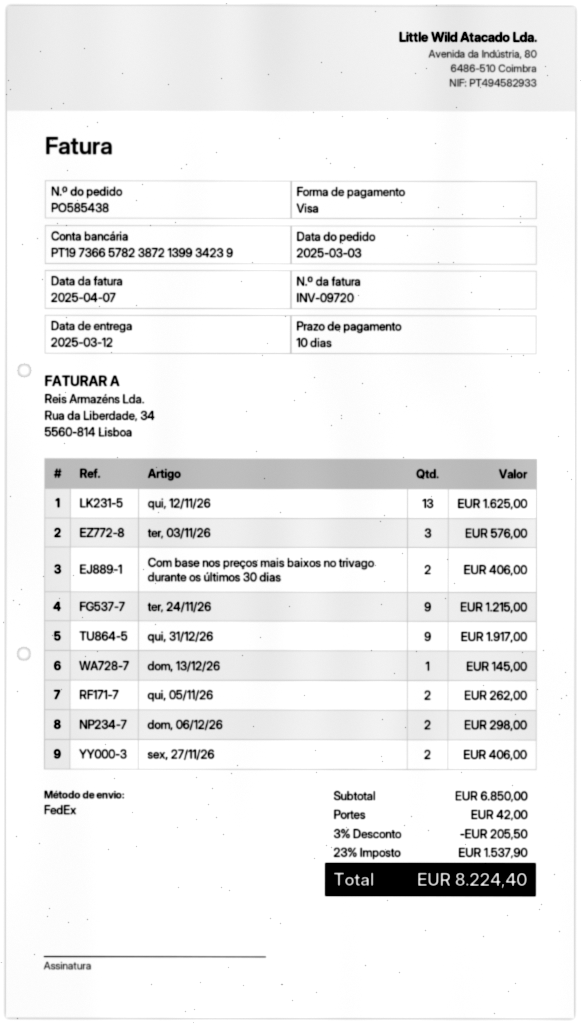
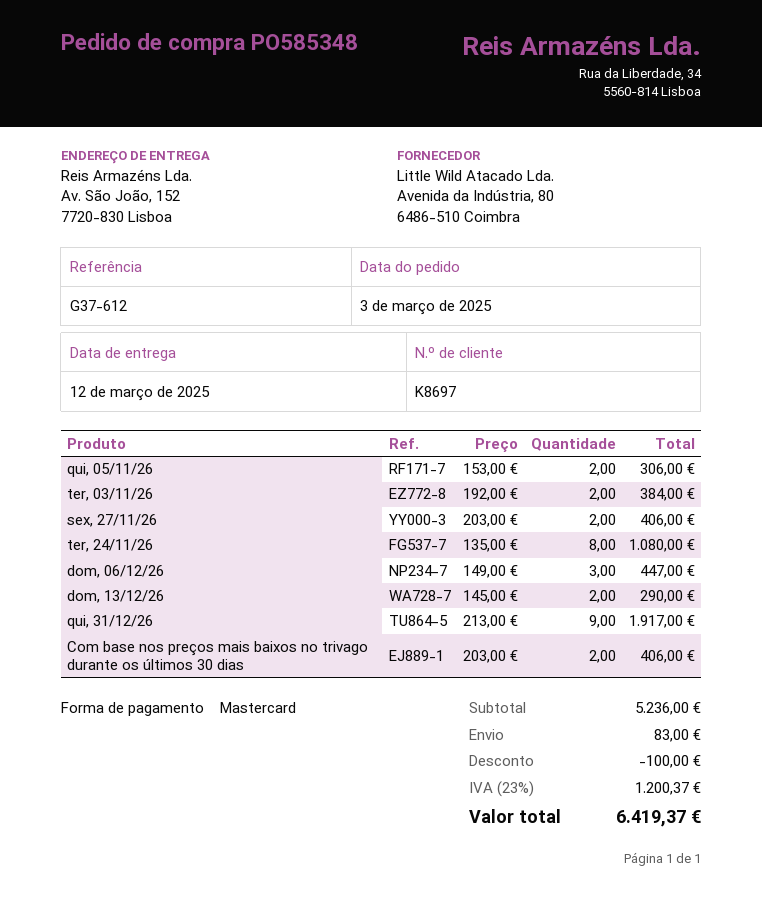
order number: PO585438 -> PO585348
payment method: Visa -> Mastercard
qui, 12/11/26: 13 for 1625.00 -> none
ter, 03/11/26: 3 for 576.00 -> 2 for 384.00
ter, 24/11/26: 9 for 1215.00 -> 8 for 1080.00
dom, 13/12/26: 1 for 145.00 -> 2 for 290.00
qui, 05/11/26: 2 for 262.00 -> 2 for 306.00
dom, 06/12/26: 2 for 298.00 -> 3 for 447.00
subtotal: 6850.00 -> 5236.00
discount: 205.50 -> 100.00
shipping: 42.00 -> 83.00
tax: 23% = 1537.90 -> 23% = 1200.37
total: 8224.40 -> 6419.37

